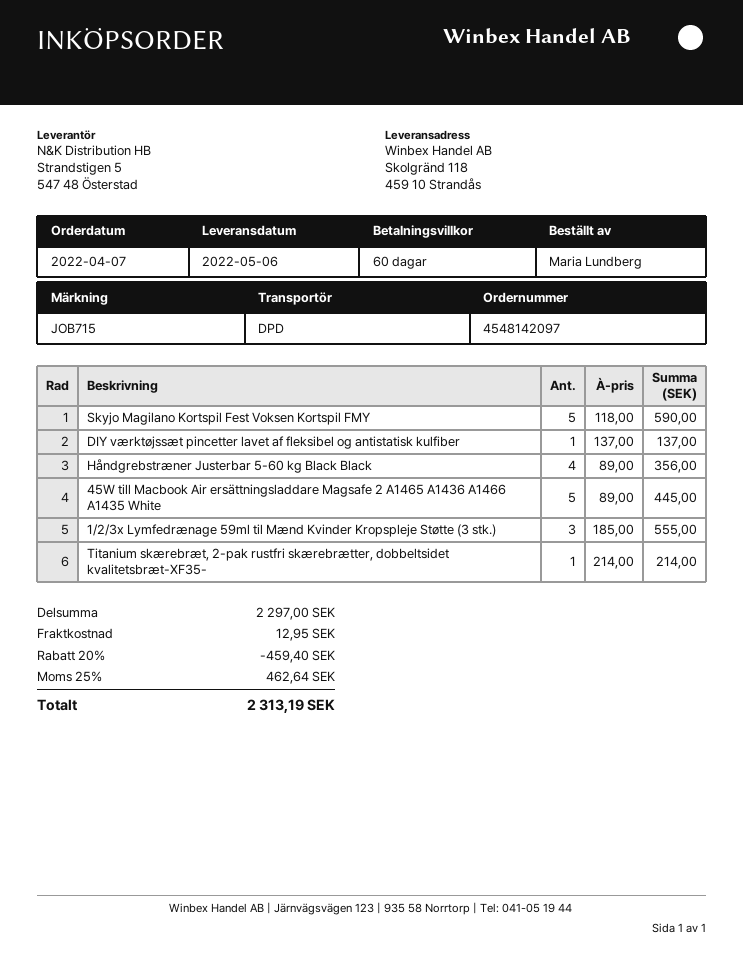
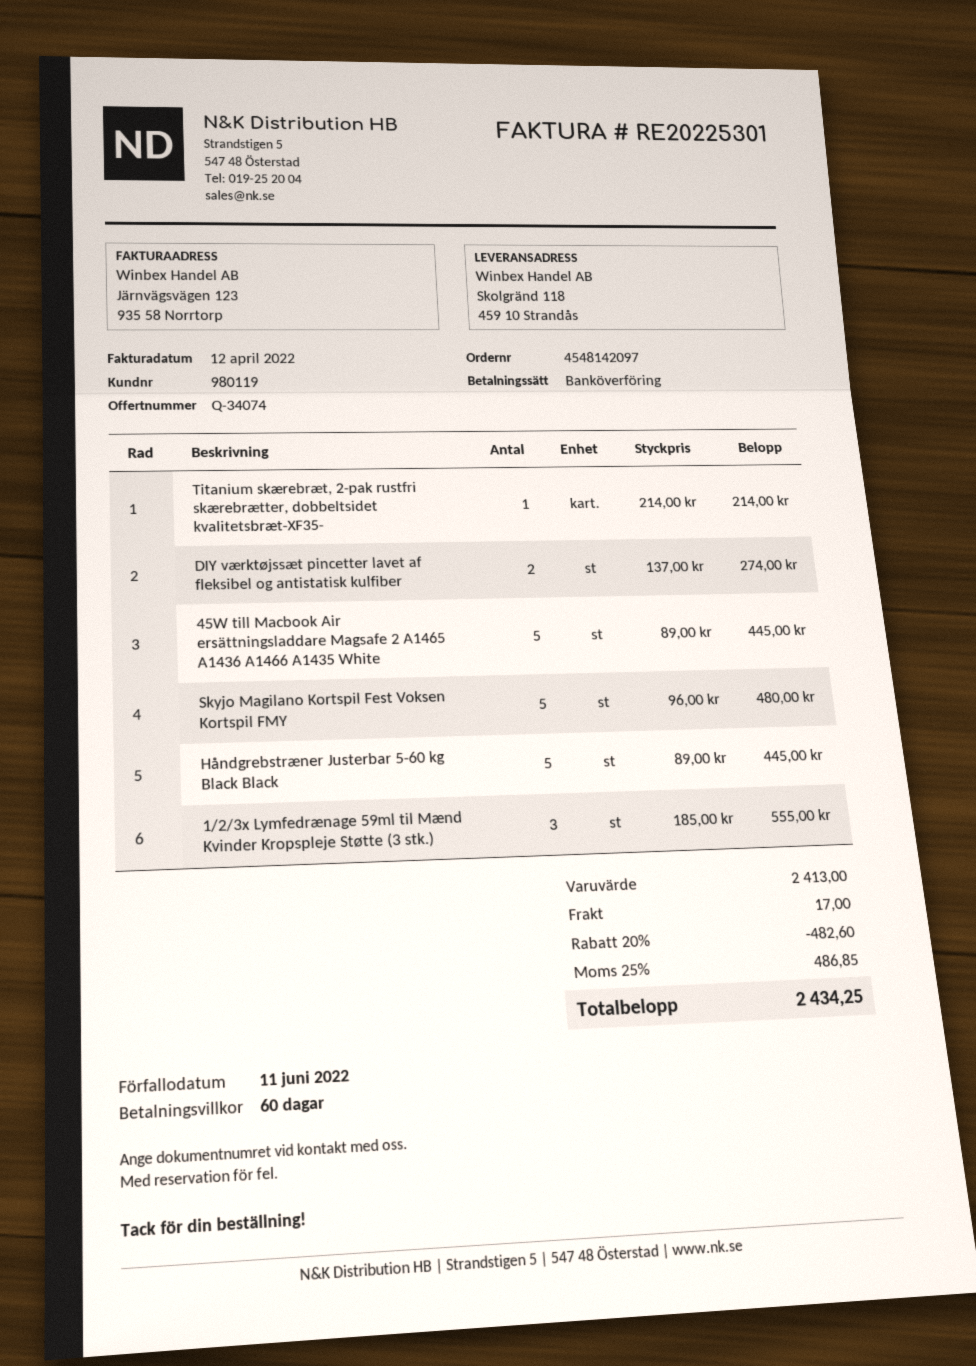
Skyjo Magilano Kortspil Fest Voksen Kortspil FMY: 5 x 118.00 = 590.00 -> 5 x 96.00 = 480.00
DIY værktøjssæt pincetter lavet af fleksibel og antistatisk kulfiber: 1 x 137.00 = 137.00 -> 2 x 137.00 = 274.00
Håndgrebstræner Justerbar 5-60 kg Black Black: 4 x 89.00 = 356.00 -> 5 x 89.00 = 445.00
subtotal: 2297.00 -> 2413.00
discount: 20% = 459.40 -> 20% = 482.60
shipping: 12.95 -> 17.00
tax: 25% = 462.64 -> 25% = 486.85
total: 2313.19 -> 2434.25

